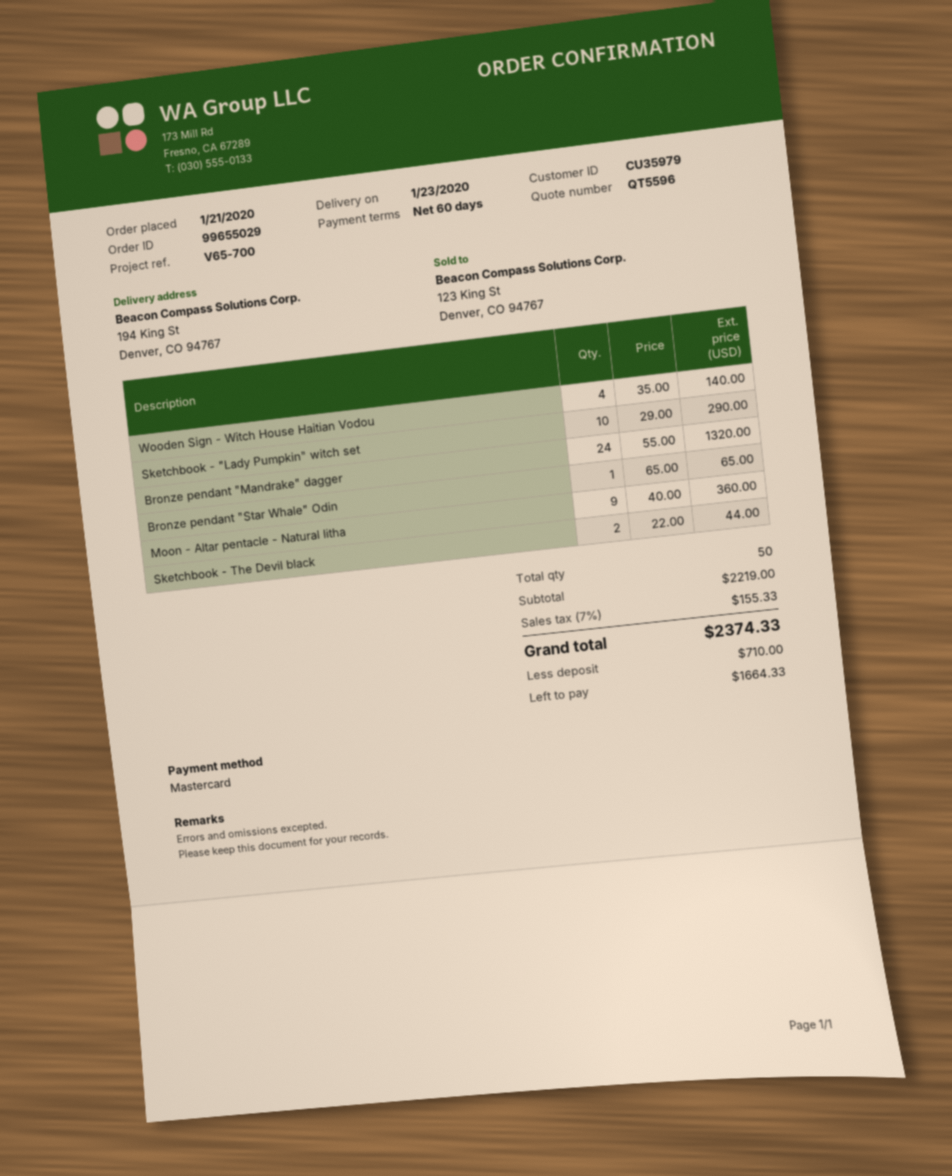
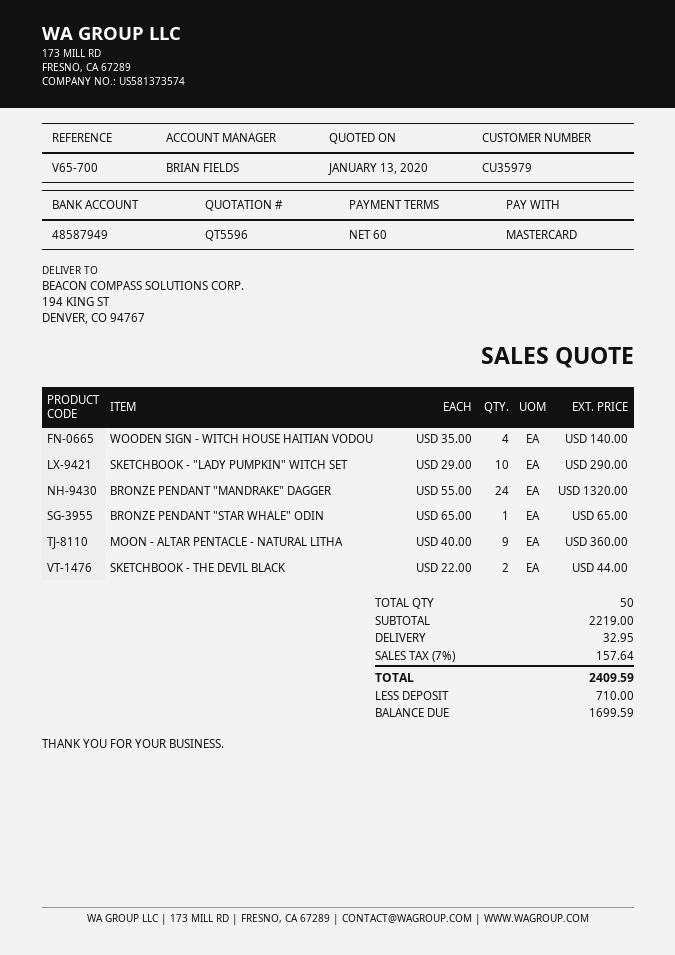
shipping: none -> 32.95
tax: 7% = 155.33 -> 7% = 157.64
total: 2374.33 -> 2409.59
balance: 1664.33 -> 1699.59

